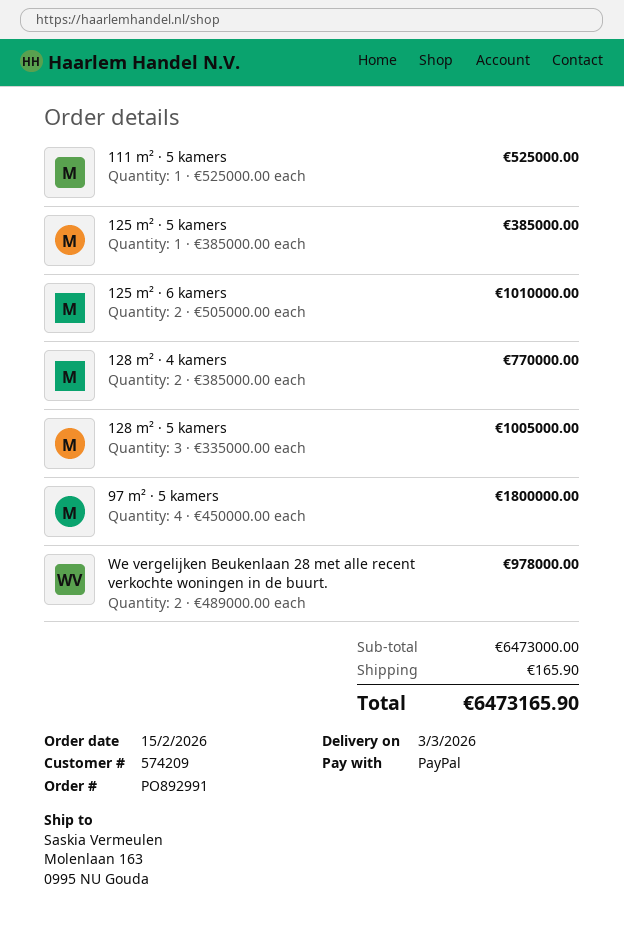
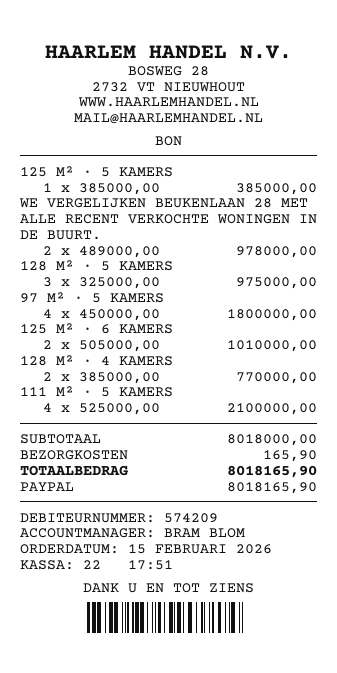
111 m² · 5 kamers: 1 x 525000.00 = 525000.00 -> 4 x 525000.00 = 2100000.00
128 m² · 5 kamers: 3 x 335000.00 = 1005000.00 -> 3 x 325000.00 = 975000.00
subtotal: 6473000.00 -> 8018000.00
total: 6473165.90 -> 8018165.90

